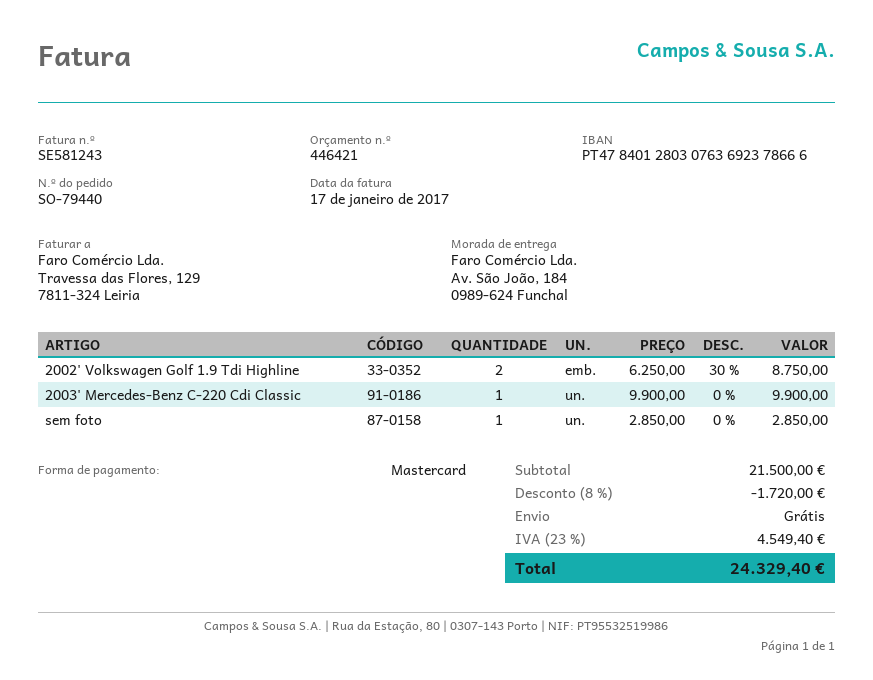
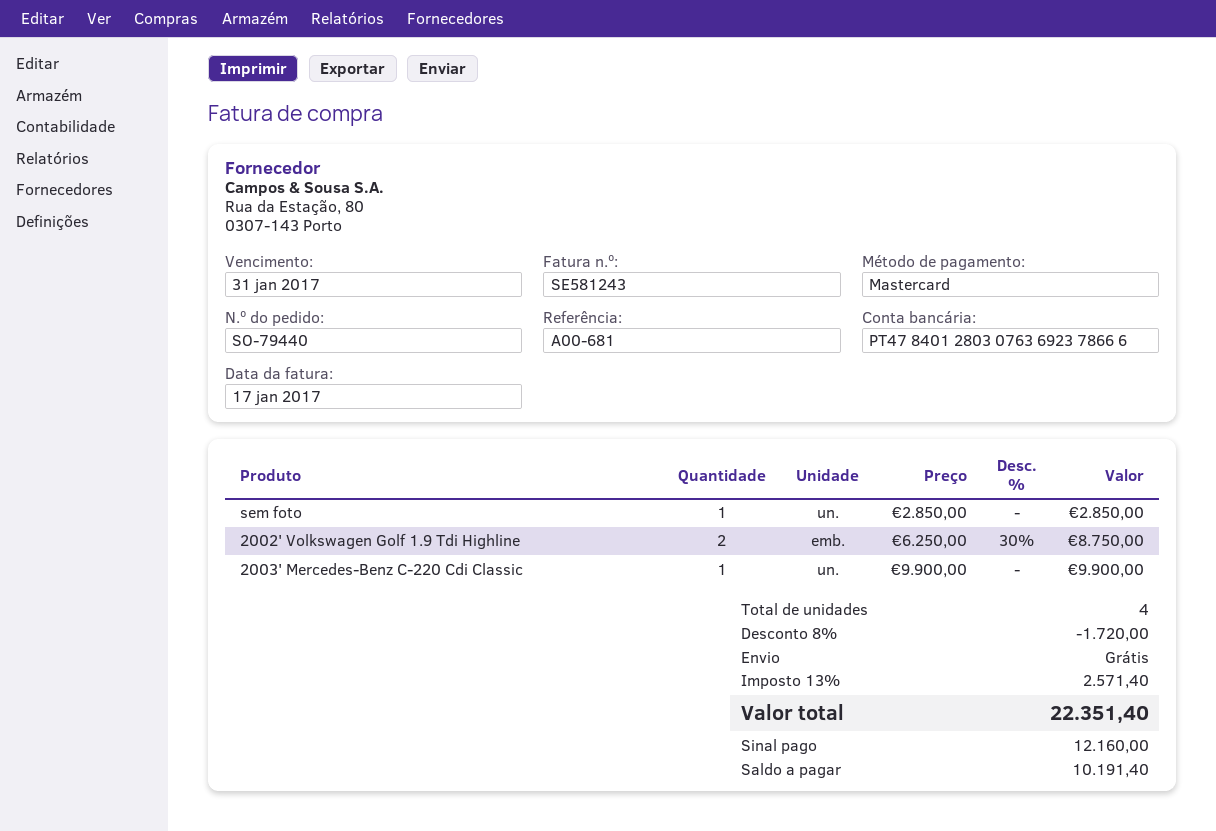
tax: 23% = 4549.40 -> 13% = 2571.40
total: 24329.40 -> 22351.40

